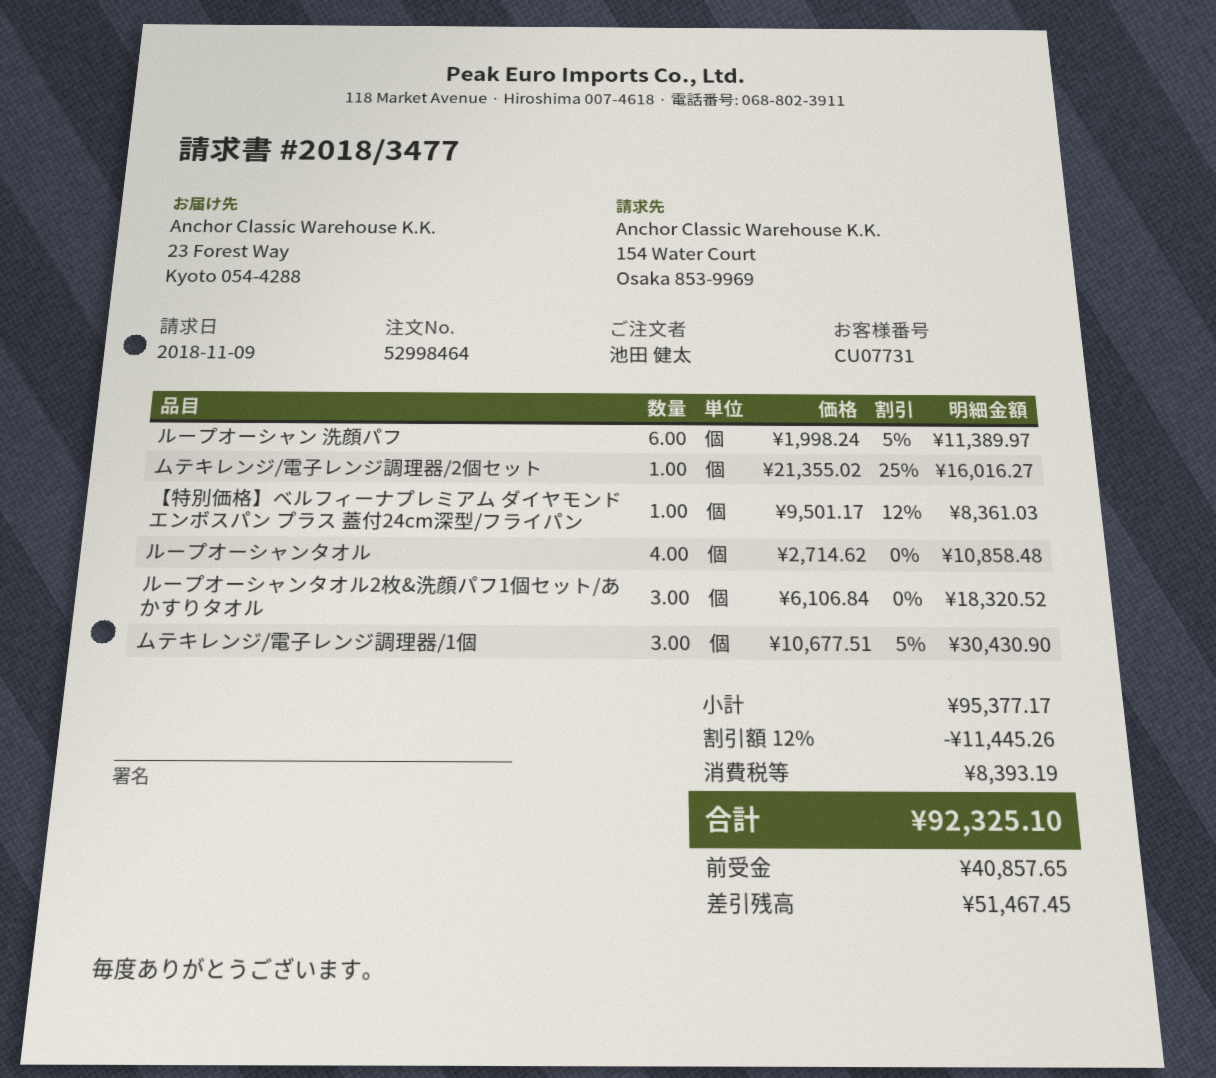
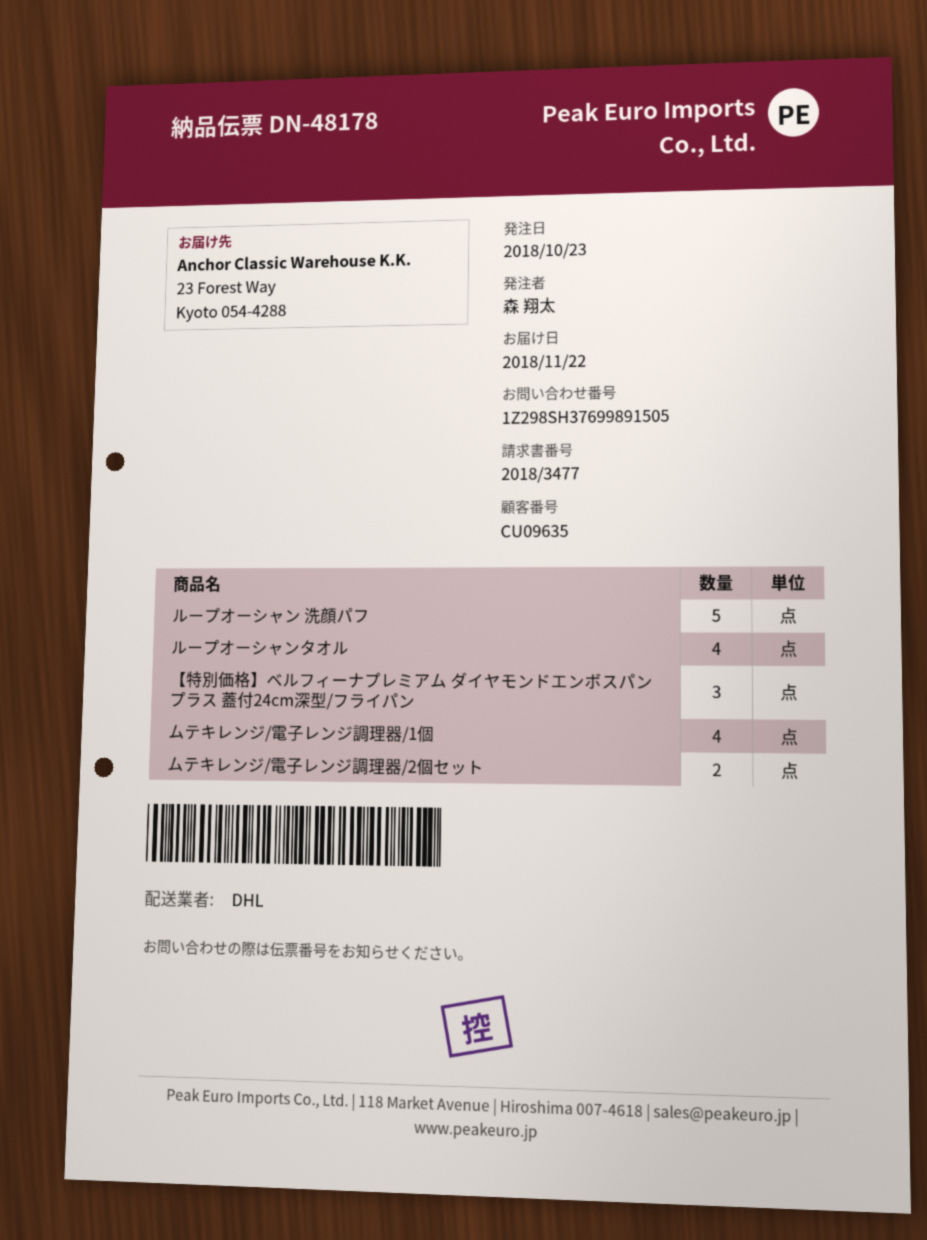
customer number: CU07731 -> CU09635
ordered by: 池田 健太 -> 森 翔太
ループオーシャン 洗顔パフ: 6 -> 5
ムテキレンジ/電子レンジ調理器/2個セット: 1 -> 2
【特別価格】ベルフィーナプレミアム ダイヤモンドエンボスパン プラス 蓋付24cm深型/フライパン: 1 -> 3
ループオーシャンタオル2枚&洗顔パフ1個セット/あかすりタオル: 3 -> none
ムテキレンジ/電子レンジ調理器/1個: 3 -> 4

